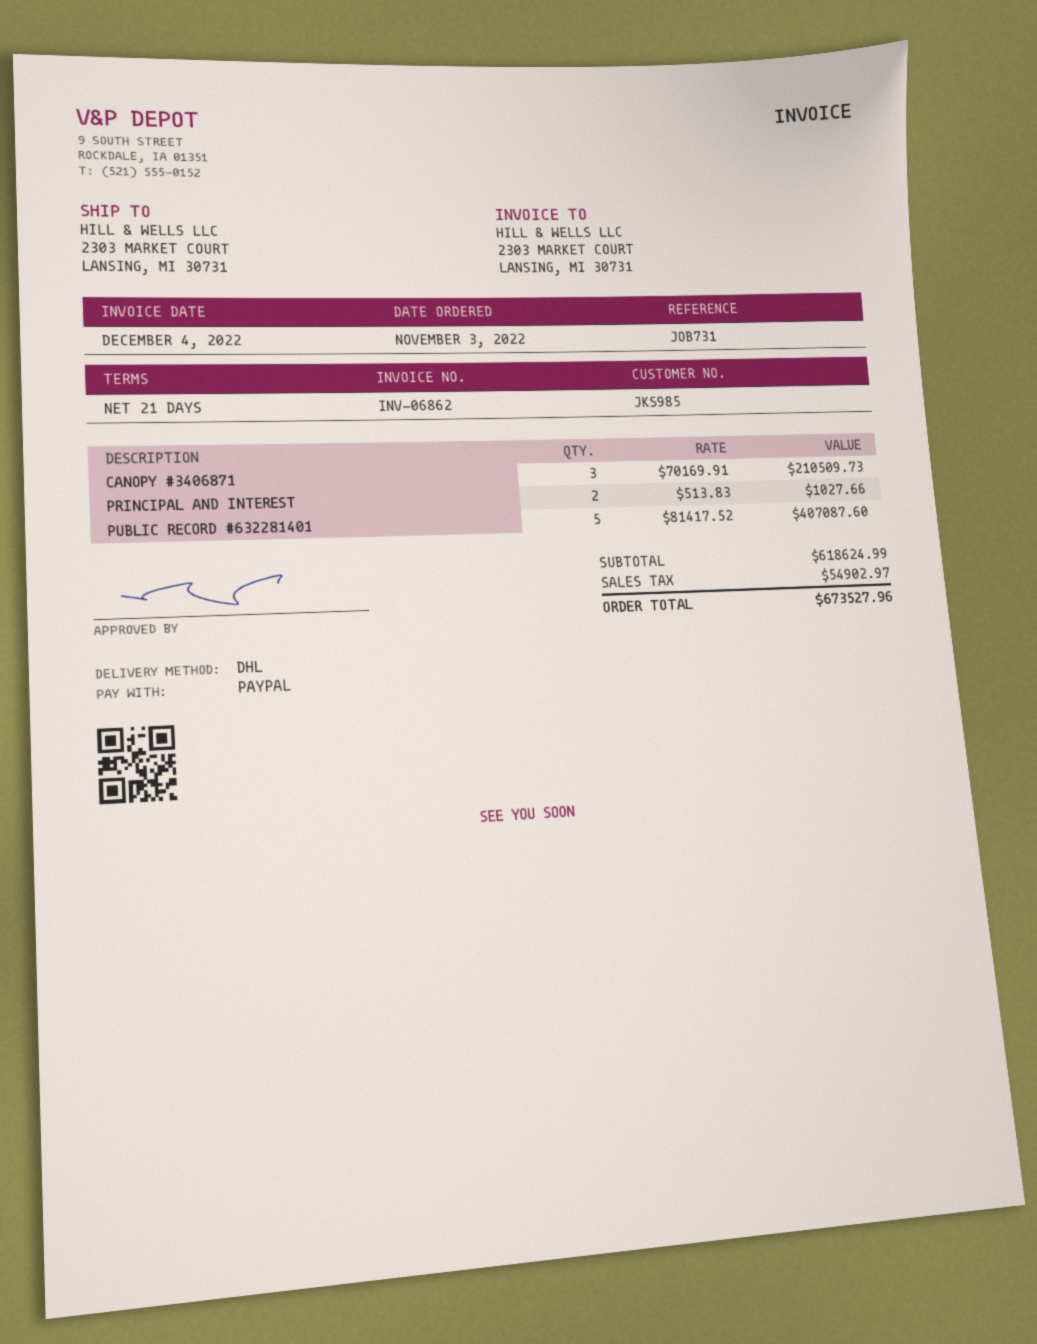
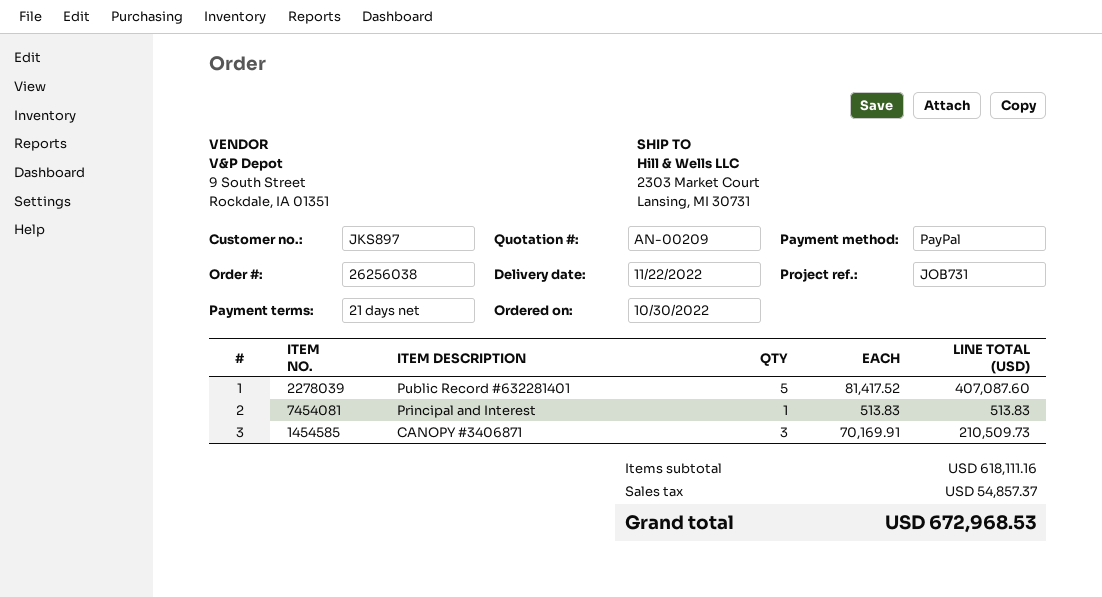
order date: 2022-11-03 -> 2022-10-30
customer number: JKS985 -> JKS897
PRINCIPAL AND INTEREST: 2 x 513.83 = 1027.66 -> 1 x 513.83 = 513.83
subtotal: 618624.99 -> 618111.16
tax: 54902.97 -> 54857.37
total: 673527.96 -> 672968.53

